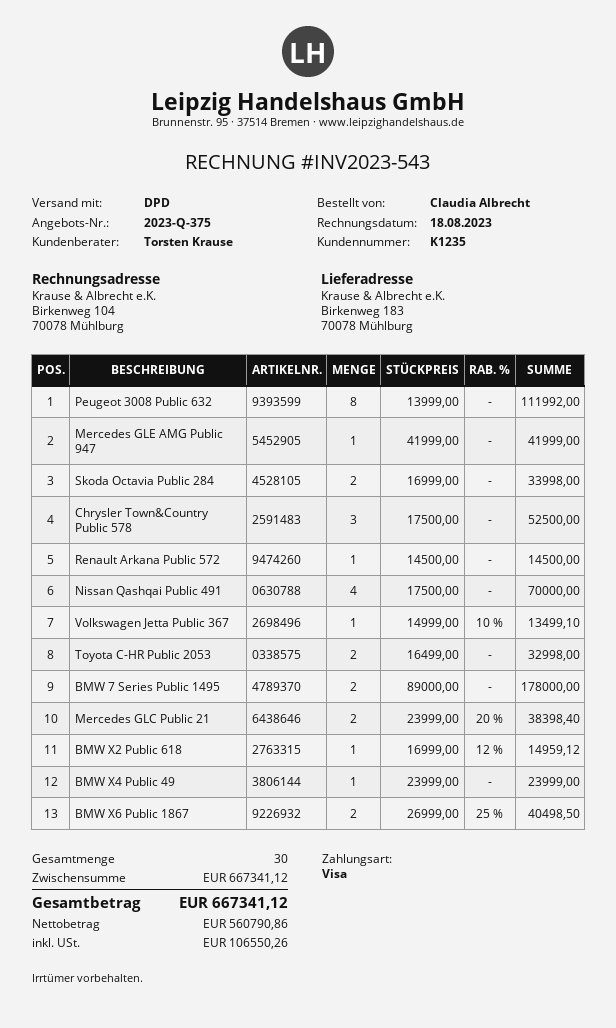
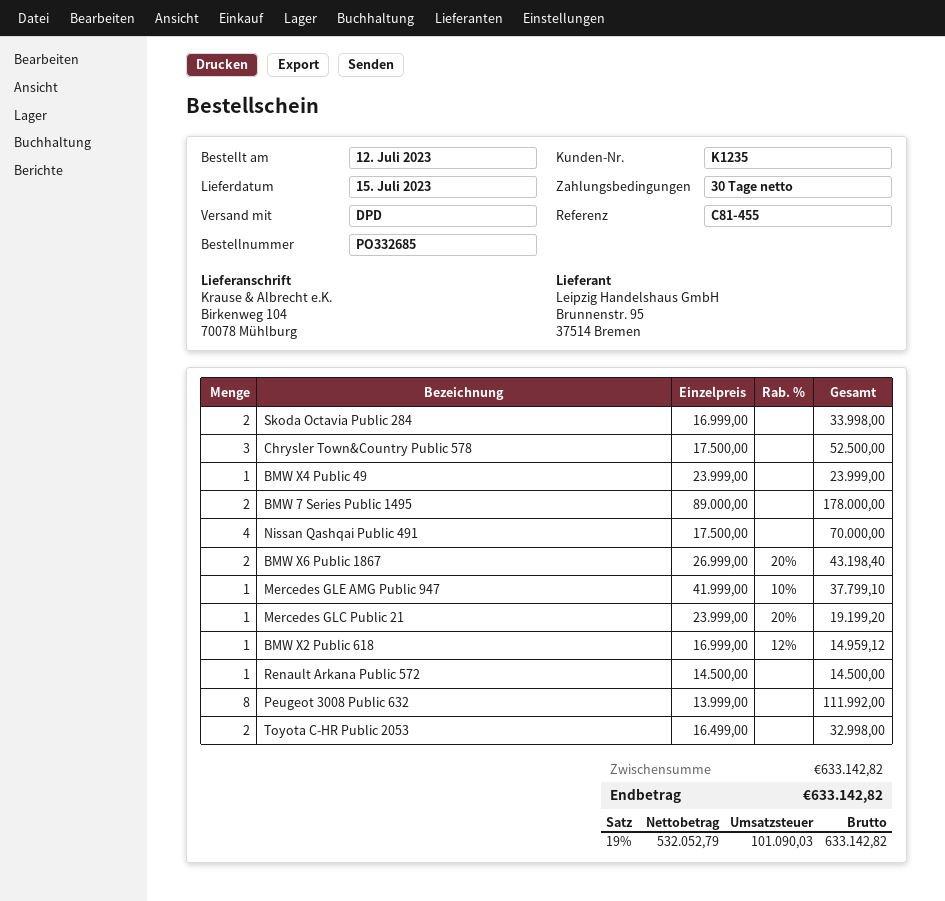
ship to: Birkenweg 183, 70078 Mühlburg -> Birkenweg 104, 70078 Mühlburg
Mercedes GLE AMG Public 947: 1 x 41999.00 = 41999.00 -> 1 x 41999.00 - 10% = 37799.10
Volkswagen Jetta Public 367: 1 x 14999.00 - 10% = 13499.10 -> none
Mercedes GLC Public 21: 2 x 23999.00 - 20% = 38398.40 -> 1 x 23999.00 - 20% = 19199.20
BMW X6 Public 1867: 2 x 26999.00 - 25% = 40498.50 -> 2 x 26999.00 - 20% = 43198.40
subtotal: 667341.12 -> 633142.82
net: 560790.86 -> 532052.79
tax: 106550.26 -> 101090.03
total: 667341.12 -> 633142.82

